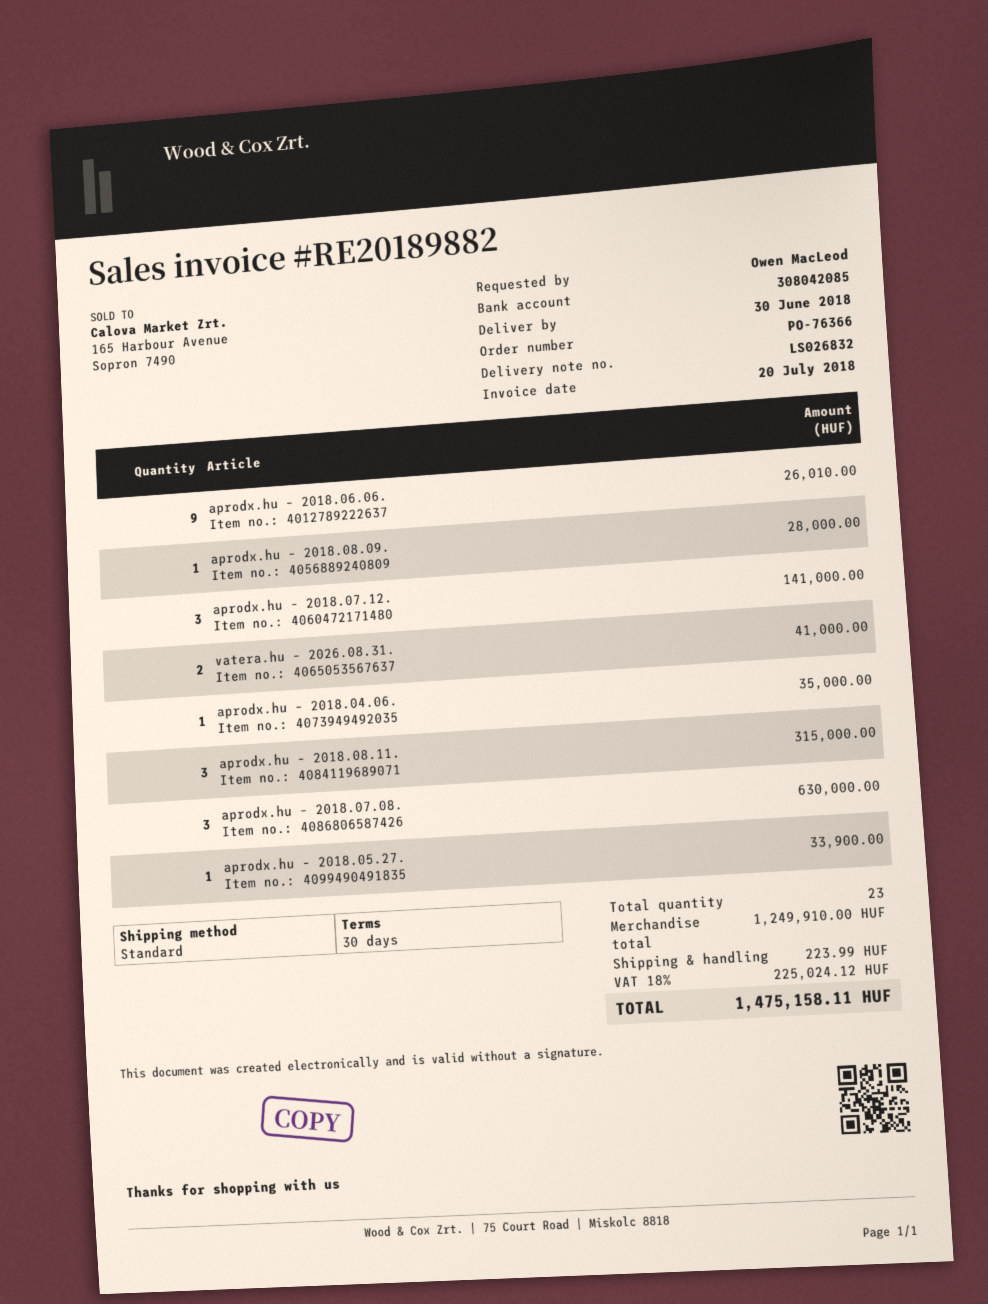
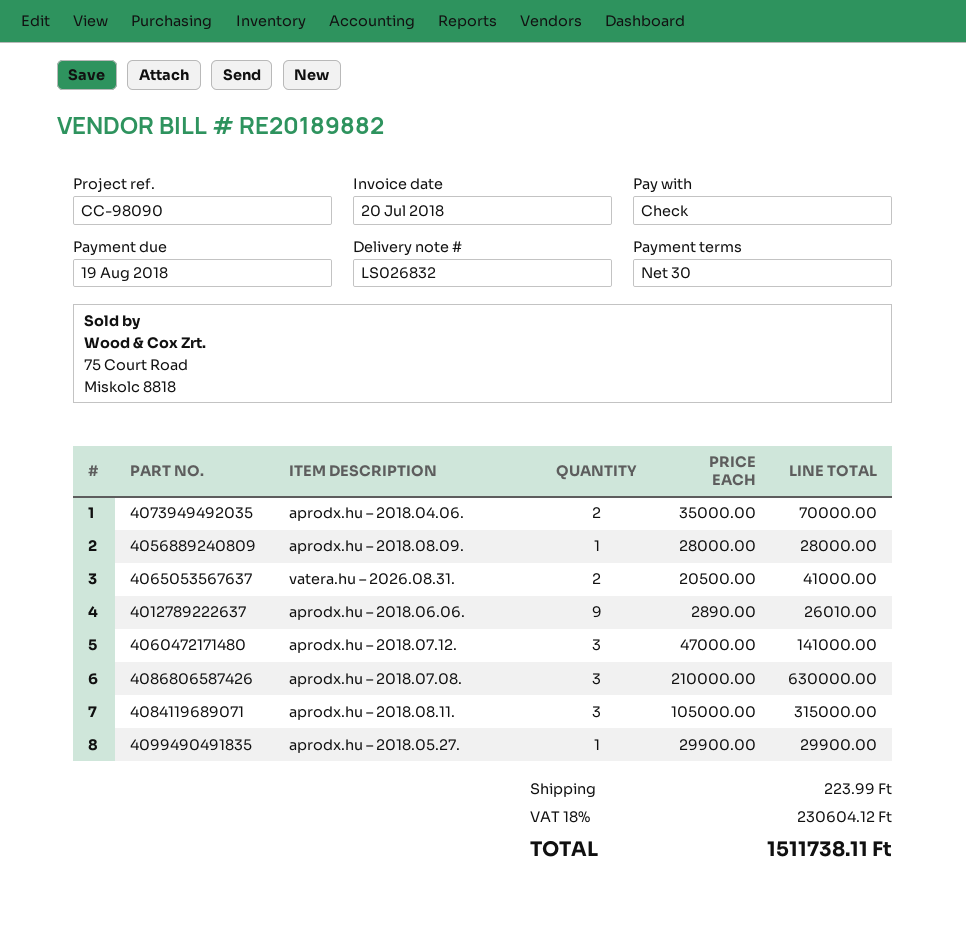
aprodx.hu – 2018.04.06.: 1 for 35000.00 -> 2 for 70000.00
aprodx.hu – 2018.05.27.: 1 for 33900.00 -> 1 for 29900.00
tax: 18% = 225024.12 -> 18% = 230604.12
total: 1475158.11 -> 1511738.11

